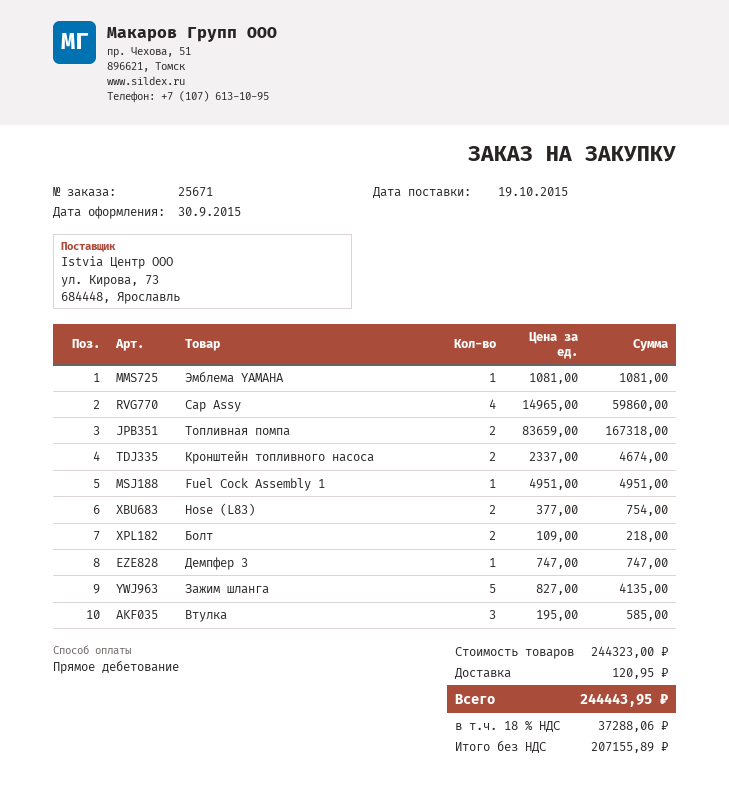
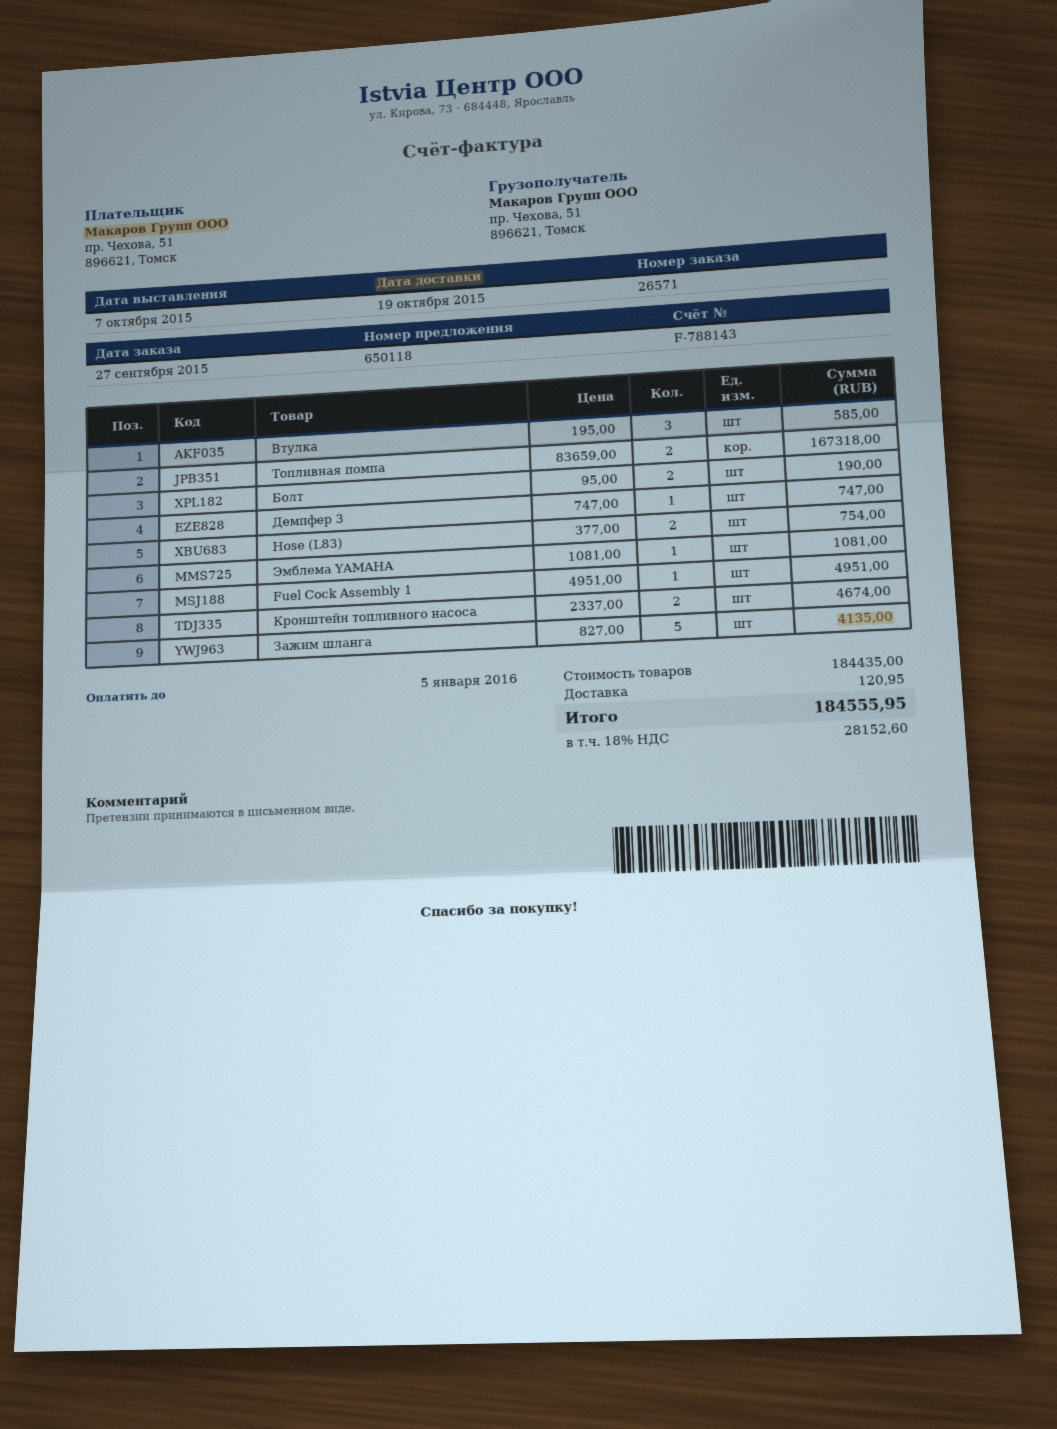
order number: 25671 -> 26571
order date: 2015-09-30 -> 2015-09-27
Cap Assy: 4 x 14965.00 = 59860.00 -> none
Болт: 2 x 109.00 = 218.00 -> 2 x 95.00 = 190.00
subtotal: 244323.00 -> 184435.00
tax: 18% = 37288.06 -> 18% = 28152.60
total: 244443.95 -> 184555.95

